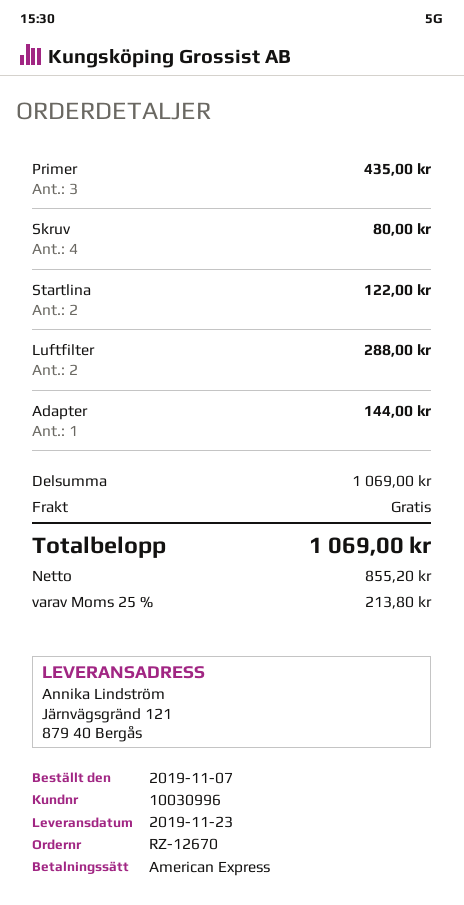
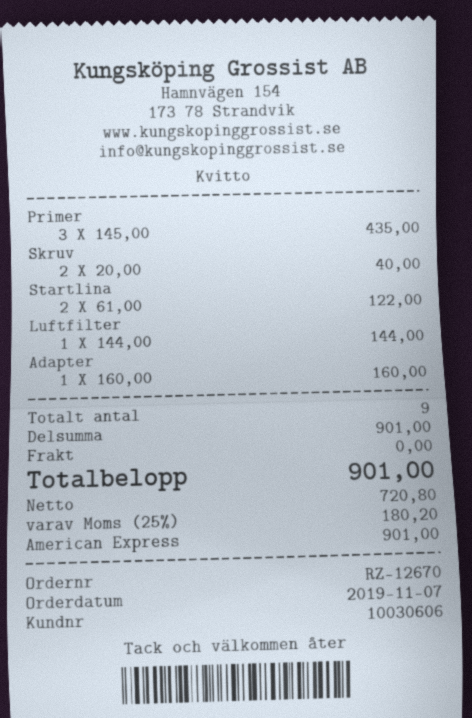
customer number: 10030996 -> 10030606
Skruv: 4 for 80.00 -> 2 for 40.00
Luftfilter: 2 for 288.00 -> 1 for 144.00
Adapter: 1 for 144.00 -> 1 for 160.00
subtotal: 1069.00 -> 901.00
net: 855.20 -> 720.80
tax: 25% = 213.80 -> 25% = 180.20
total: 1069.00 -> 901.00

